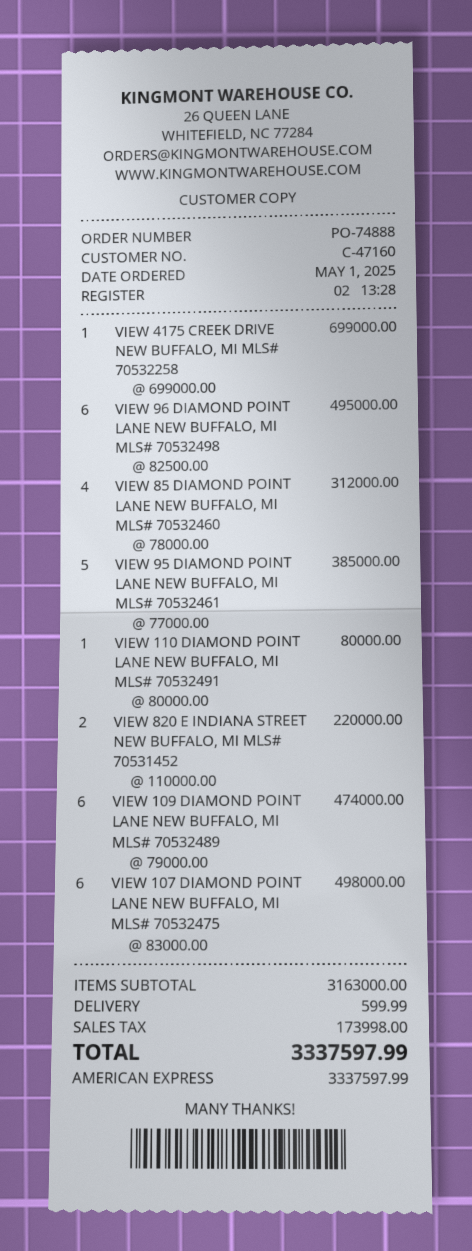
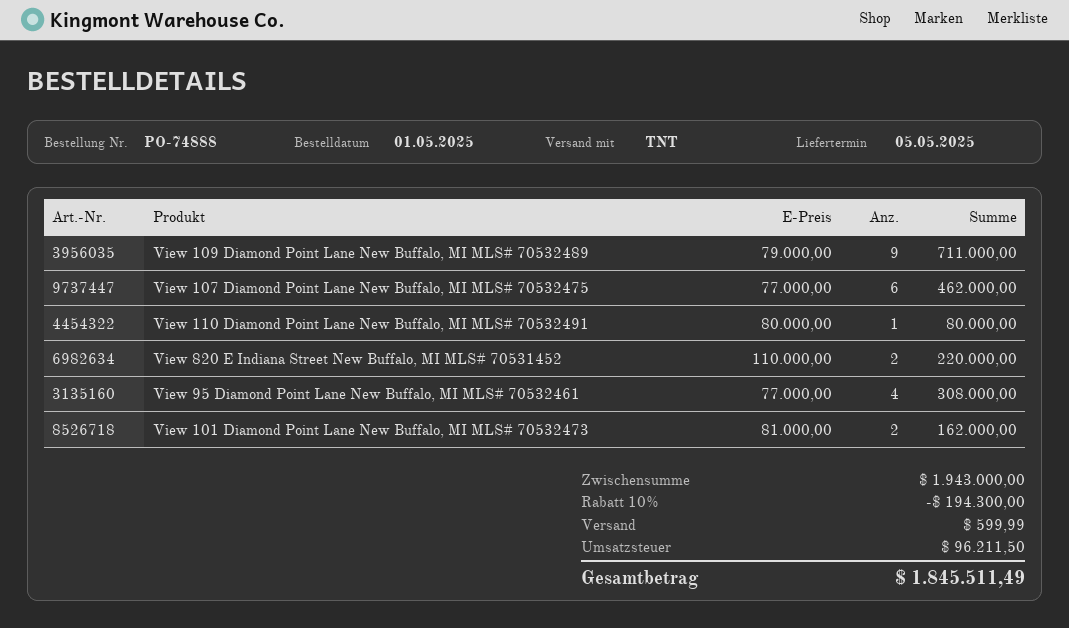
VIEW 4175 CREEK DRIVE NEW BUFFALO, MI MLS# 70532258: 1 x 699000.00 = 699000.00 -> none
VIEW 96 DIAMOND POINT LANE NEW BUFFALO, MI MLS# 70532498: 6 x 82500.00 = 495000.00 -> none
VIEW 85 DIAMOND POINT LANE NEW BUFFALO, MI MLS# 70532460: 4 x 78000.00 = 312000.00 -> none
VIEW 95 DIAMOND POINT LANE NEW BUFFALO, MI MLS# 70532461: 5 x 77000.00 = 385000.00 -> 4 x 77000.00 = 308000.00
VIEW 109 DIAMOND POINT LANE NEW BUFFALO, MI MLS# 70532489: 6 x 79000.00 = 474000.00 -> 9 x 79000.00 = 711000.00
VIEW 107 DIAMOND POINT LANE NEW BUFFALO, MI MLS# 70532475: 6 x 83000.00 = 498000.00 -> 6 x 77000.00 = 462000.00
View 101 Diamond Point Lane New Buffalo, MI MLS# 70532473: none -> 2 x 81000.00 = 162000.00
subtotal: 3163000.00 -> 1943000.00
discount: none -> 10% = 194300.00
tax: 173998.00 -> 96211.50
total: 3337597.99 -> 1845511.49

